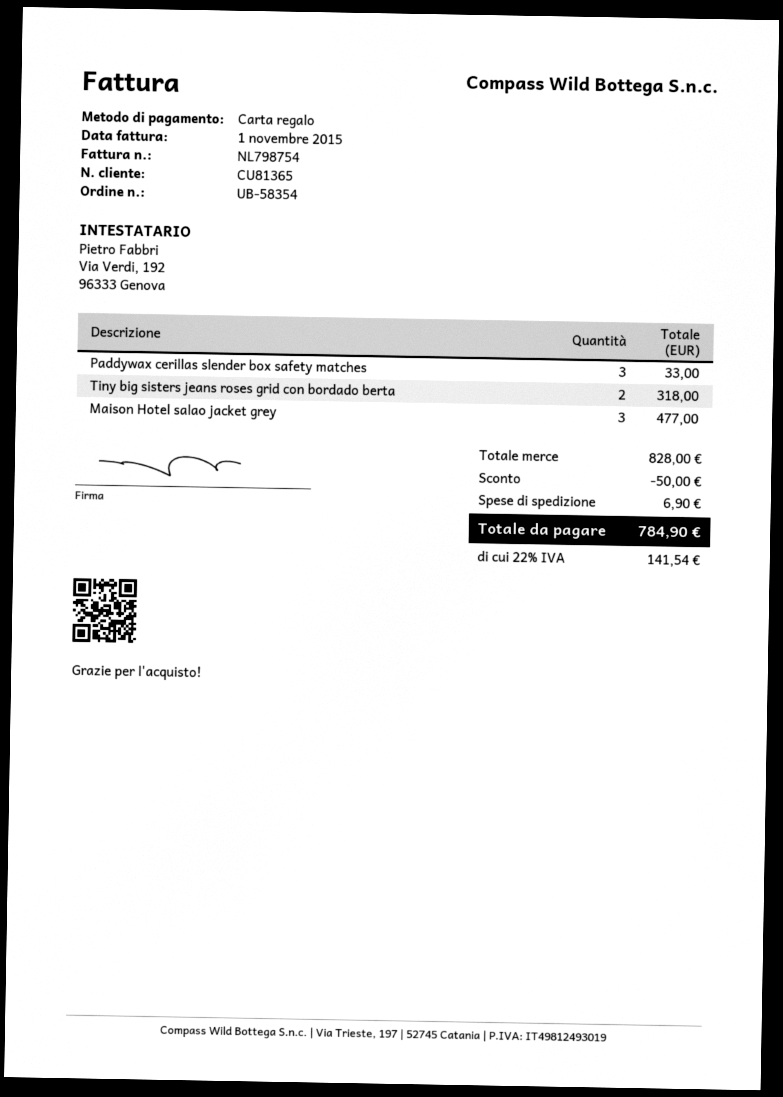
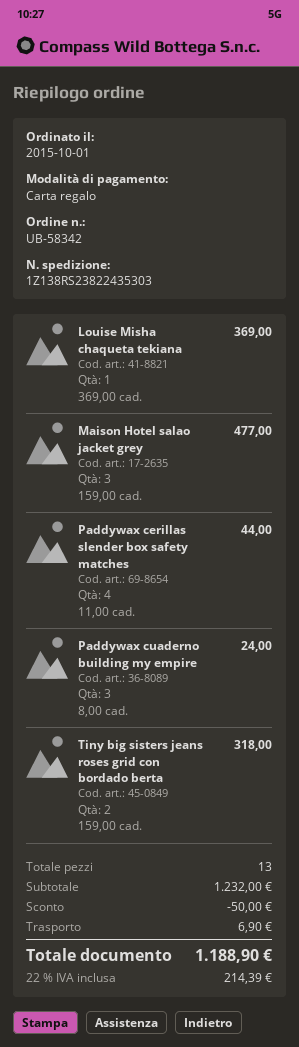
order number: UB-58354 -> UB-58342
Paddywax cerillas slender box safety matches: 3 for 33.00 -> 4 for 44.00
Louise Misha chaqueta tekiana: none -> 1 for 369.00
Paddywax cuaderno building my empire: none -> 3 for 24.00
subtotal: 828.00 -> 1232.00
tax: 22% = 141.54 -> 22% = 214.39
total: 784.90 -> 1188.90

